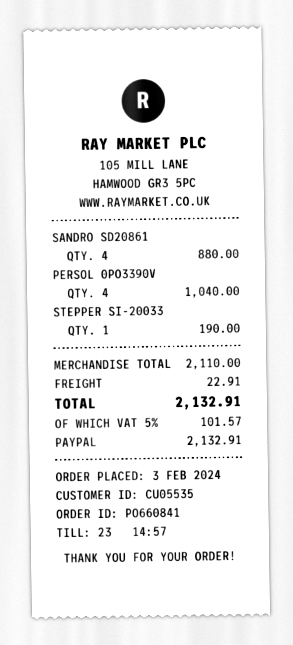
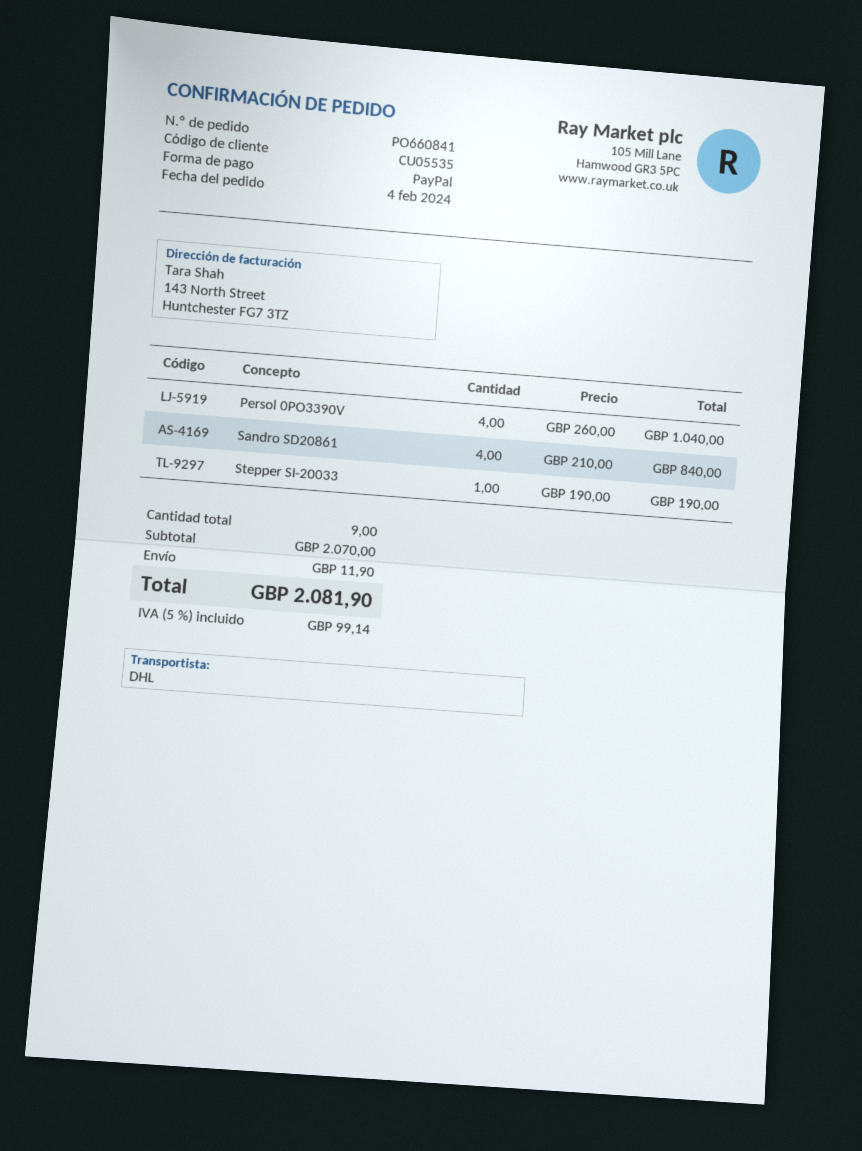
order date: 2024-02-03 -> 2024-02-04
SANDRO SD20861: 4 for 880.00 -> 4 for 840.00
subtotal: 2110.00 -> 2070.00
shipping: 22.91 -> 11.90
tax: 5% = 101.57 -> 5% = 99.14
total: 2132.91 -> 2081.90

